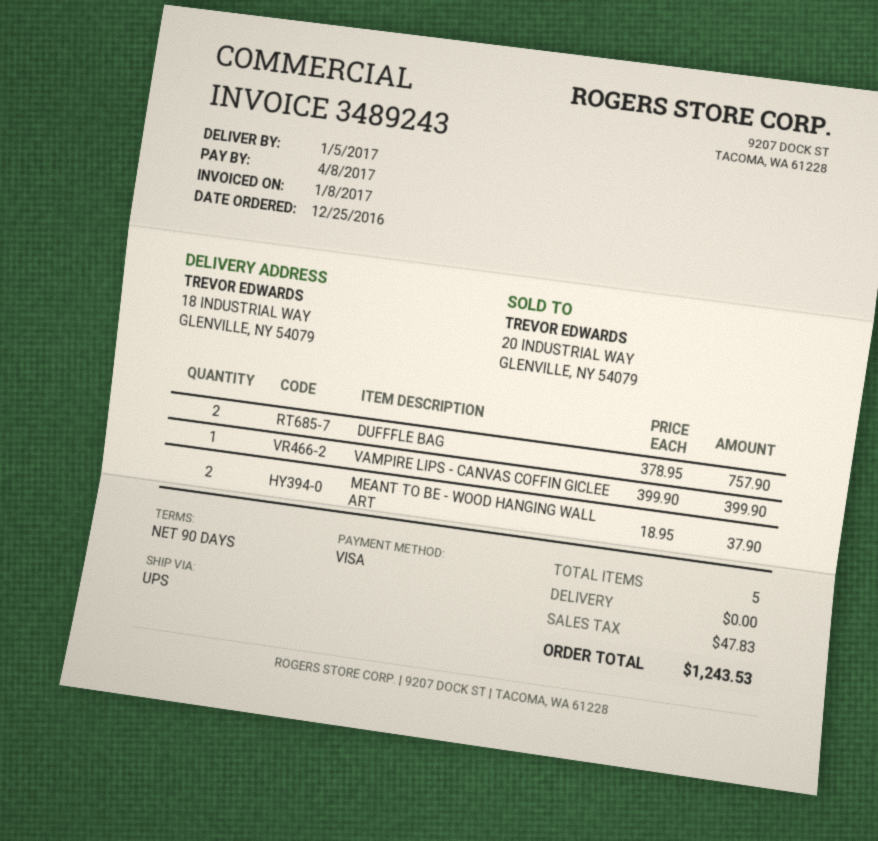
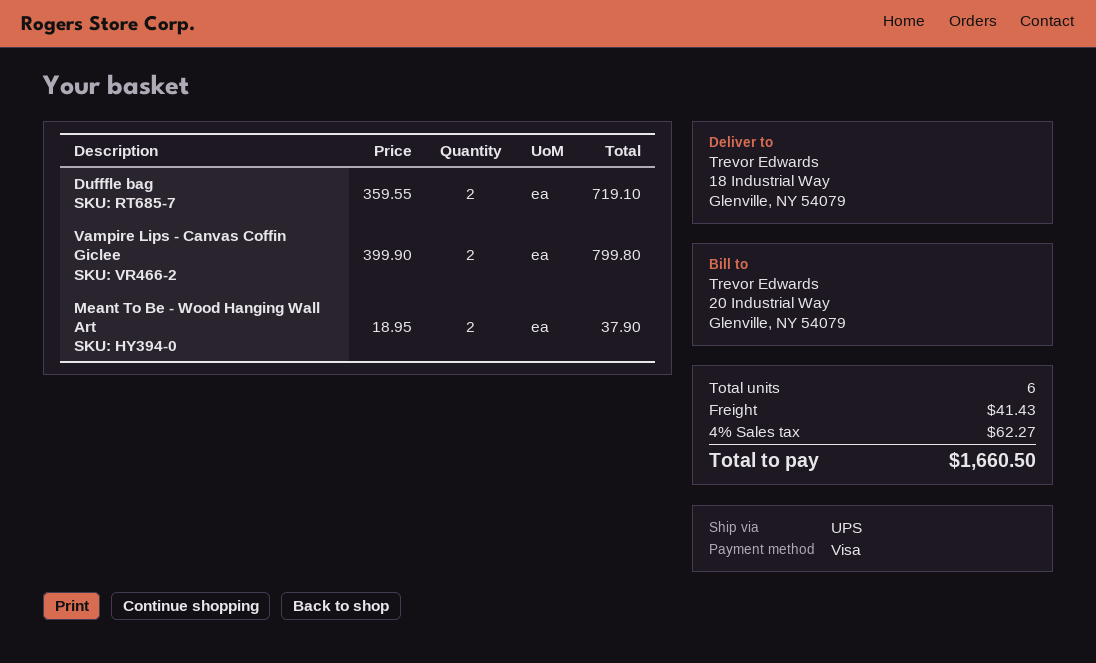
DUFFFLE BAG: 2 x 378.95 = 757.90 -> 2 x 359.55 = 719.10
VAMPIRE LIPS - CANVAS COFFIN GICLEE: 1 x 399.90 = 399.90 -> 2 x 399.90 = 799.80
total quantity: 5 -> 6
shipping: 0.00 -> 41.43
tax: 47.83 -> 62.27
total: 1243.53 -> 1660.50

